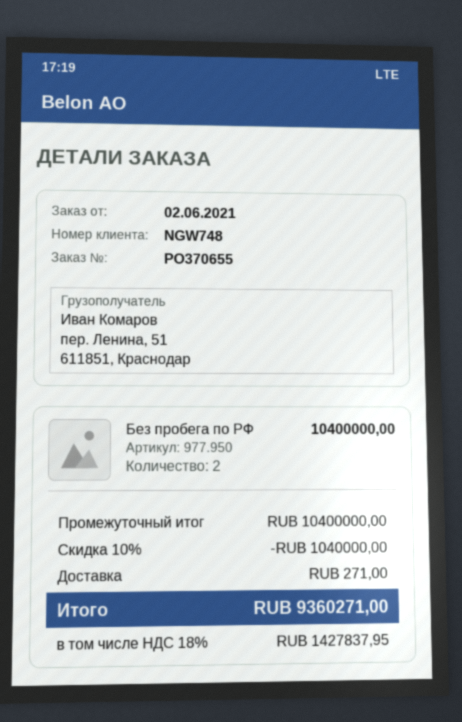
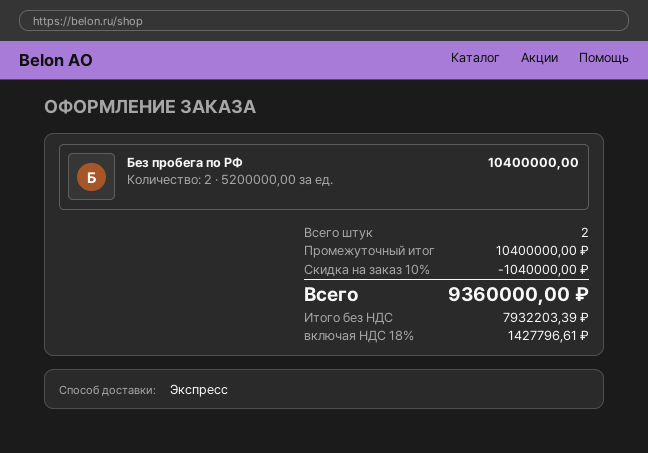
shipping: 271.00 -> none
tax: 18% = 1427837.95 -> 18% = 1427796.61
total: 9360271.00 -> 9360000.00

